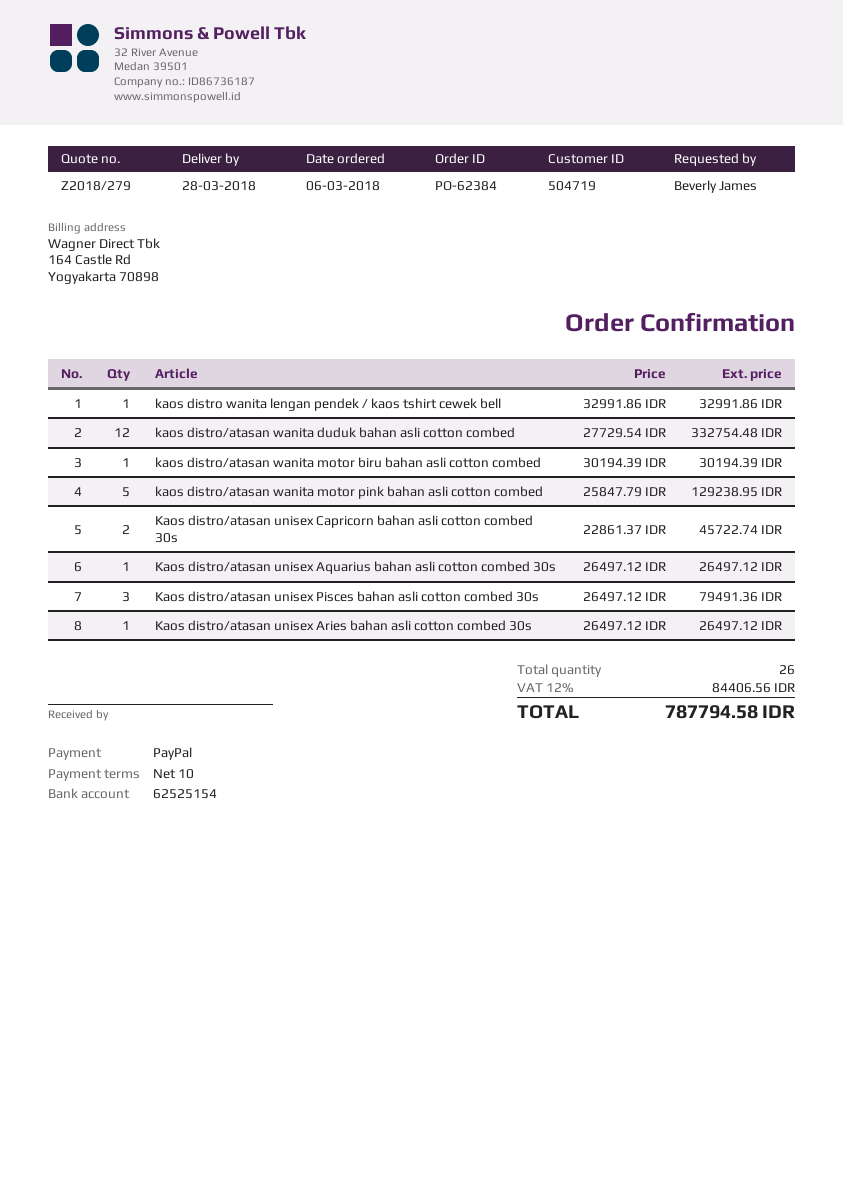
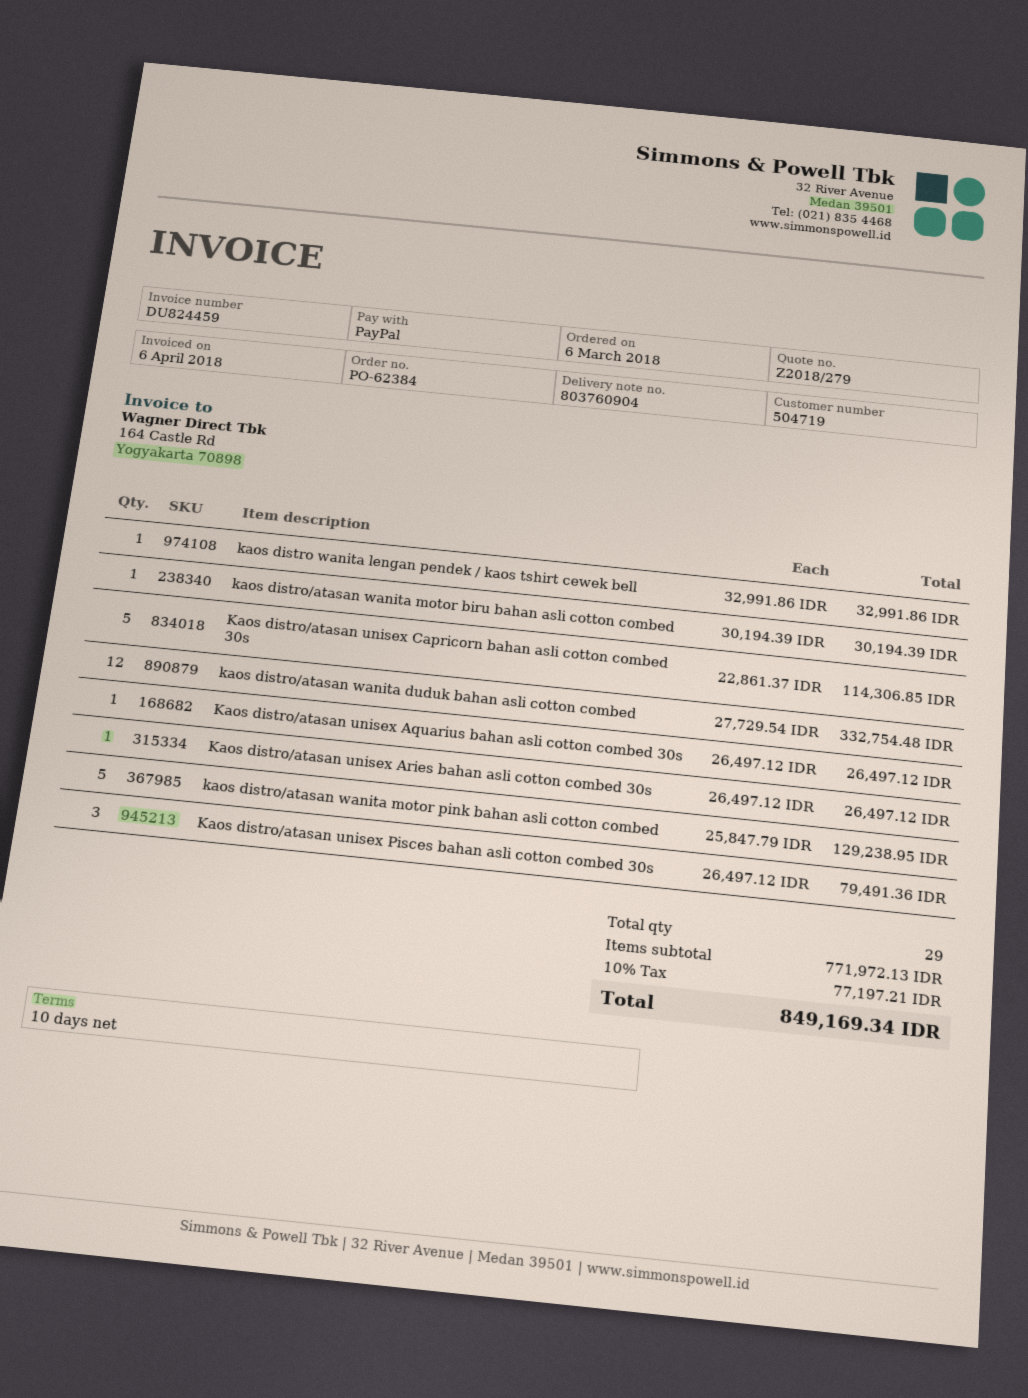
Kaos distro/atasan unisex Capricorn bahan asli cotton combed 30s: 2 x 22861.37 = 45722.74 -> 5 x 22861.37 = 114306.85
total quantity: 26 -> 29
tax: 12% = 84406.56 -> 10% = 77197.21
total: 787794.58 -> 849169.34

